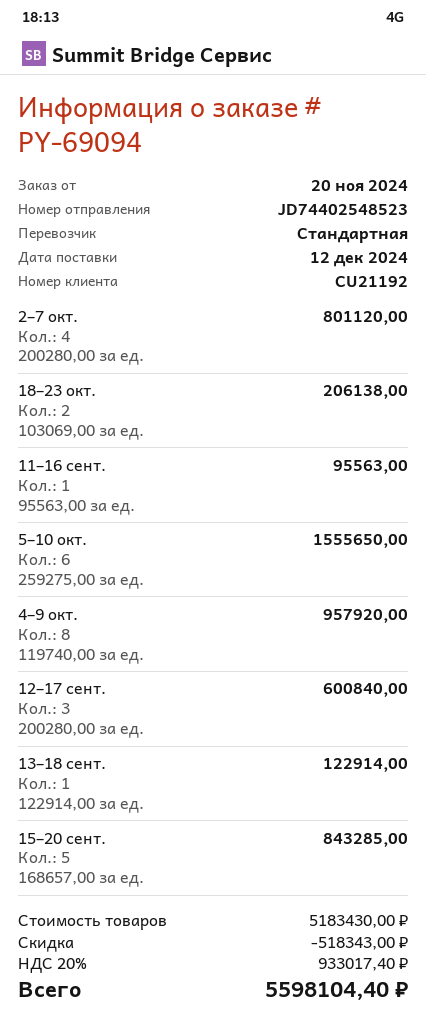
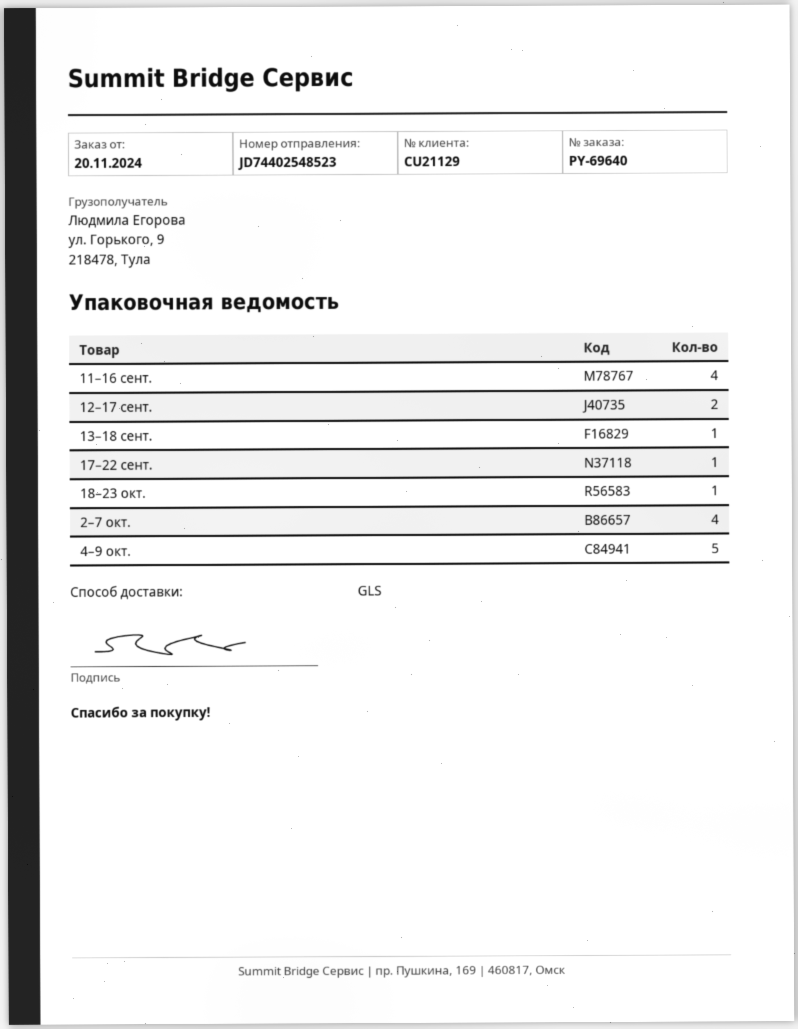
order number: PY-69094 -> PY-69640
customer number: CU21192 -> CU21129
shipping method: standard -> GLS
18–23 окт.: 2 -> 1
11–16 сент.: 1 -> 4
5–10 окт.: 6 -> none
4–9 окт.: 8 -> 5
12–17 сент.: 3 -> 2
15–20 сент.: 5 -> none
17–22 сент.: none -> 1

